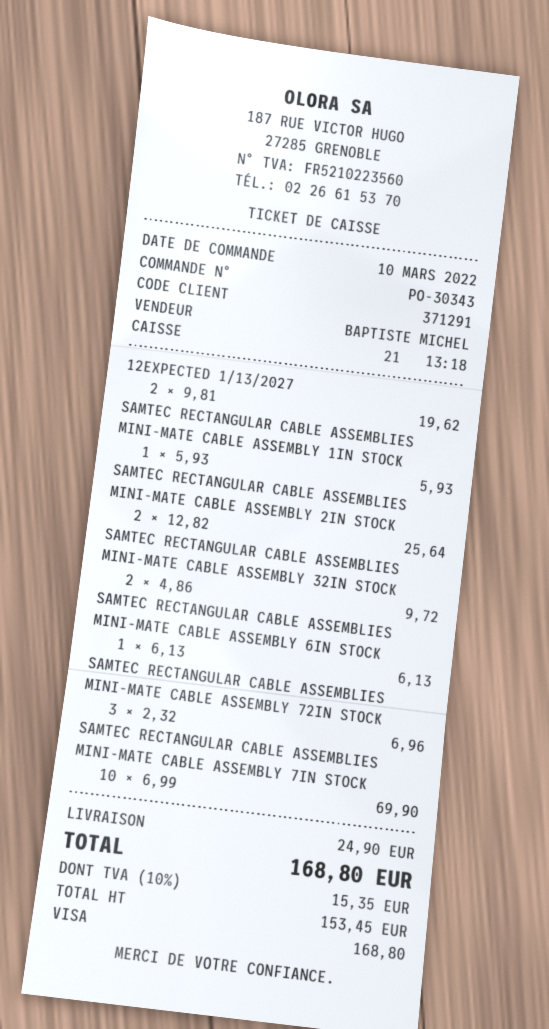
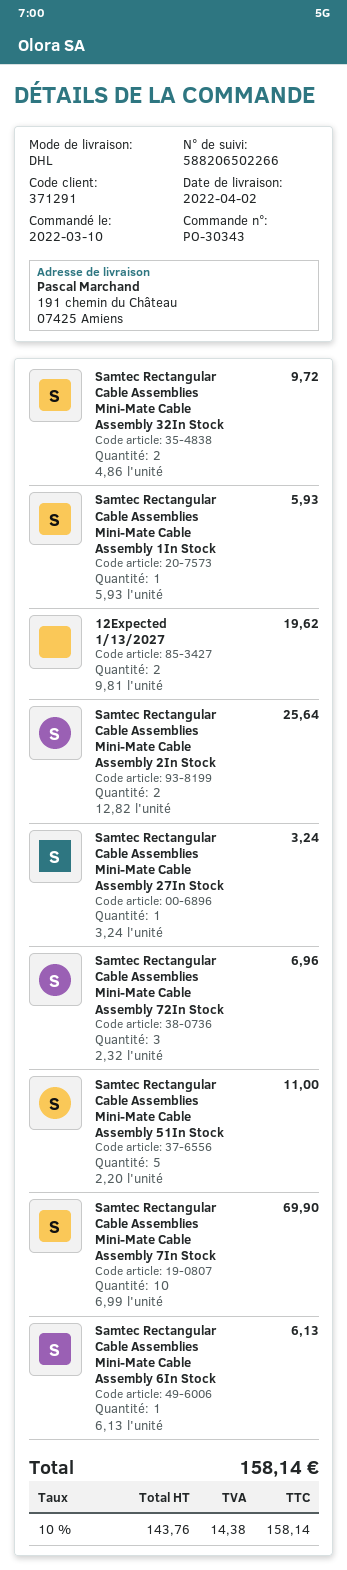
Samtec Rectangular Cable Assemblies Mini-Mate Cable Assembly 27In Stock: none -> 1 x 3.24 = 3.24
Samtec Rectangular Cable Assemblies Mini-Mate Cable Assembly 51In Stock: none -> 5 x 2.20 = 11.00
shipping: 24.90 -> none
net: 153.45 -> 143.76
tax: 10% = 15.35 -> 10% = 14.38
total: 168.80 -> 158.14

